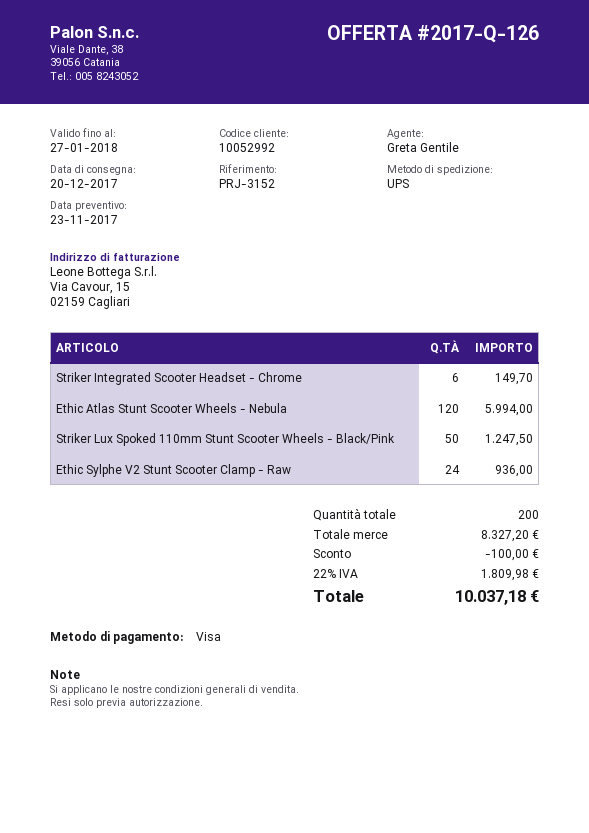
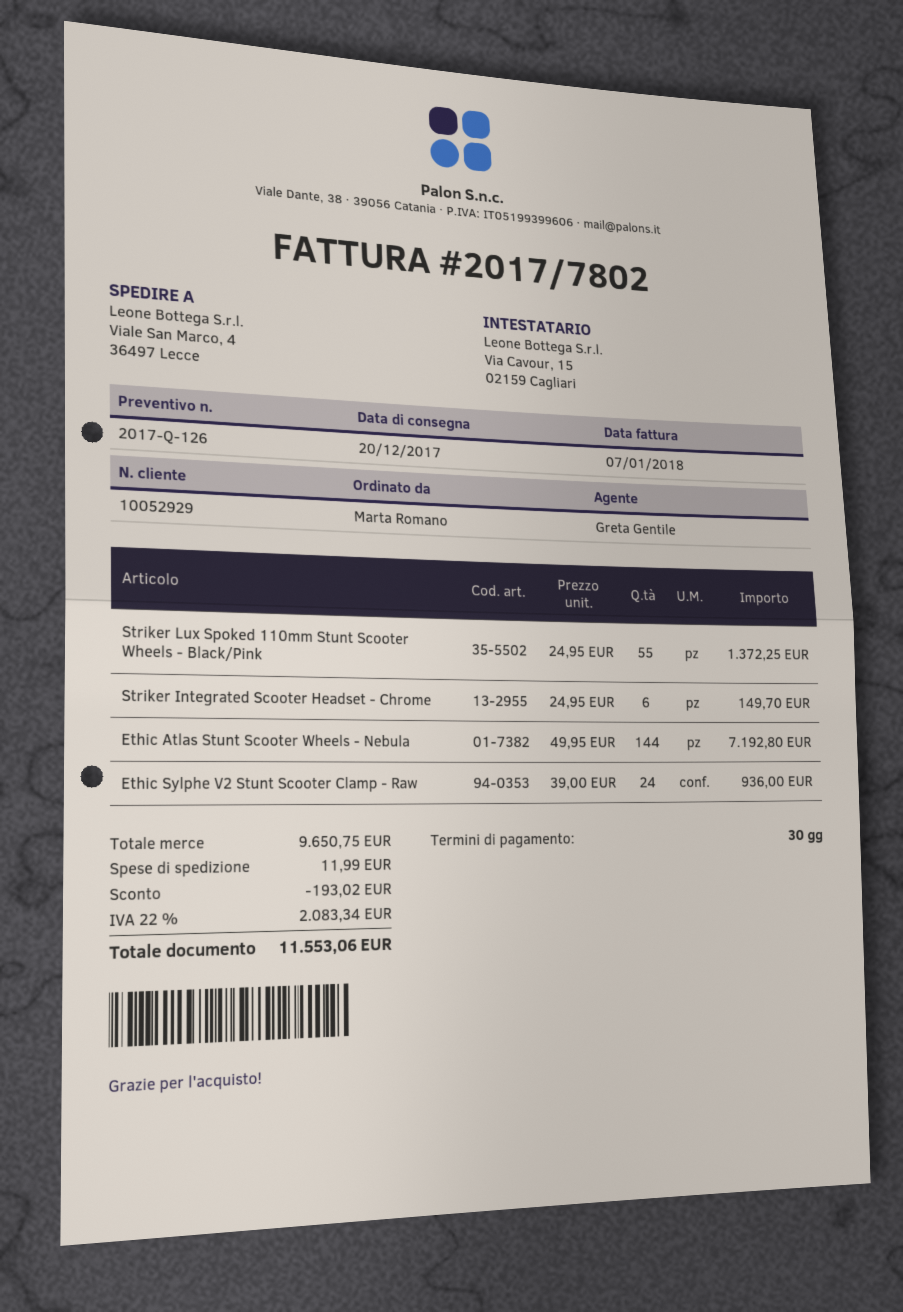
customer number: 10052992 -> 10052929
Ethic Atlas Stunt Scooter Wheels - Nebula: 120 for 5994.00 -> 144 for 7192.80
Striker Lux Spoked 110mm Stunt Scooter Wheels - Black/Pink: 50 for 1247.50 -> 55 for 1372.25
subtotal: 8327.20 -> 9650.75
discount: 100.00 -> 193.02
shipping: none -> 11.99
tax: 22% = 1809.98 -> 22% = 2083.34
total: 10037.18 -> 11553.06

